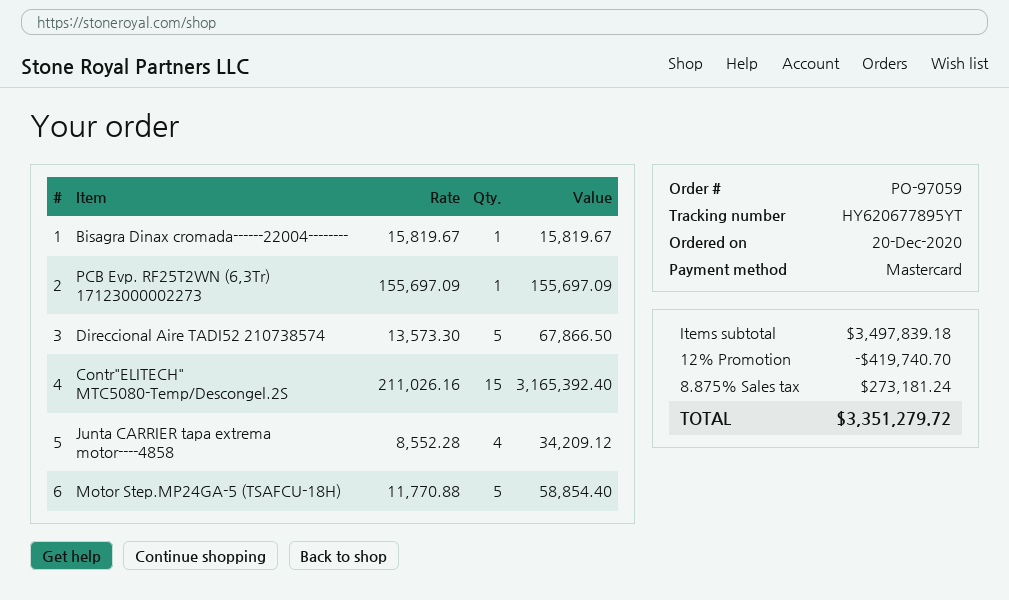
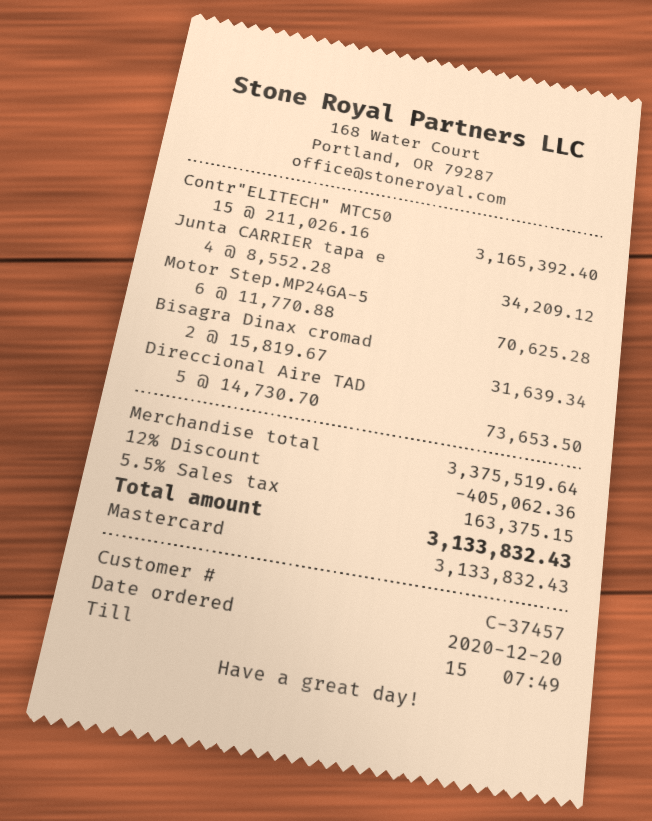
Bisagra Dinax cromada------22004--------: 1 x 15819.67 = 15819.67 -> 2 x 15819.67 = 31639.34
PCB Evp. RF25T2WN (6,3Tr) 17123000002273: 1 x 155697.09 = 155697.09 -> none
Direccional Aire TADI52 210738574: 5 x 13573.30 = 67866.50 -> 5 x 14730.70 = 73653.50
Motor Step.MP24GA-5 (TSAFCU-18H): 5 x 11770.88 = 58854.40 -> 6 x 11770.88 = 70625.28
subtotal: 3497839.18 -> 3375519.64
discount: 12% = 419740.70 -> 12% = 405062.36
tax: 8.875% = 273181.24 -> 5.5% = 163375.15
total: 3351279.72 -> 3133832.43

